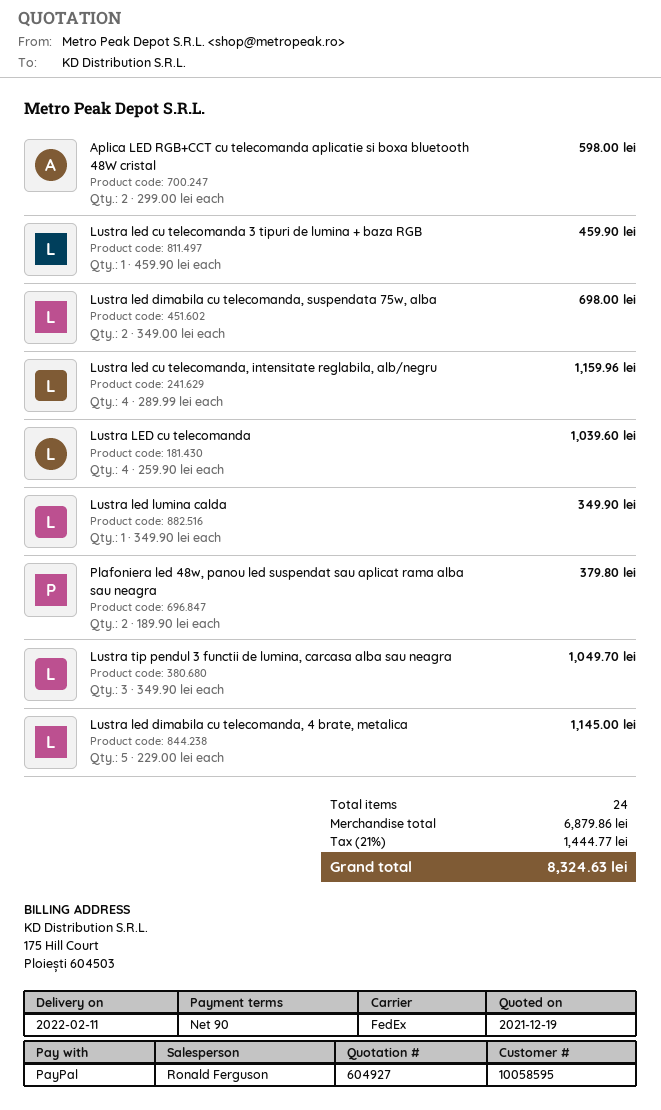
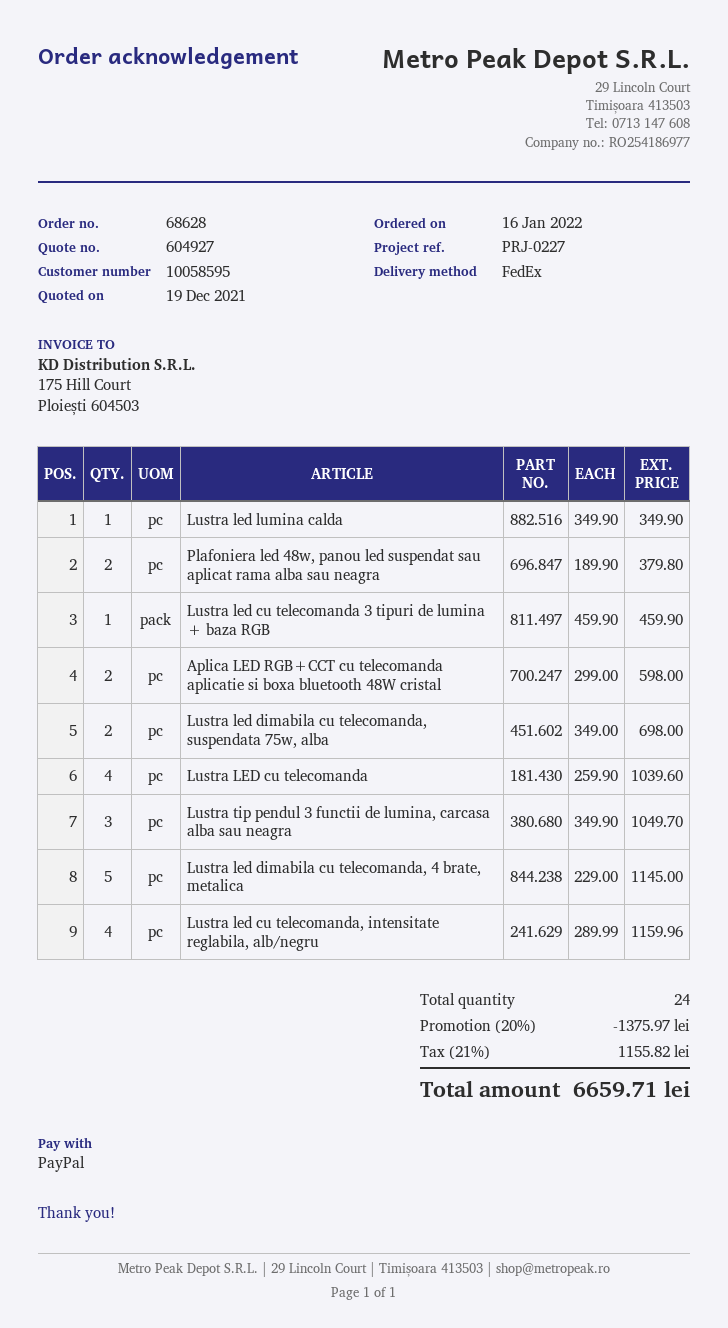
discount: none -> 20% = 1375.97
tax: 21% = 1444.77 -> 21% = 1155.82
total: 8324.63 -> 6659.71

